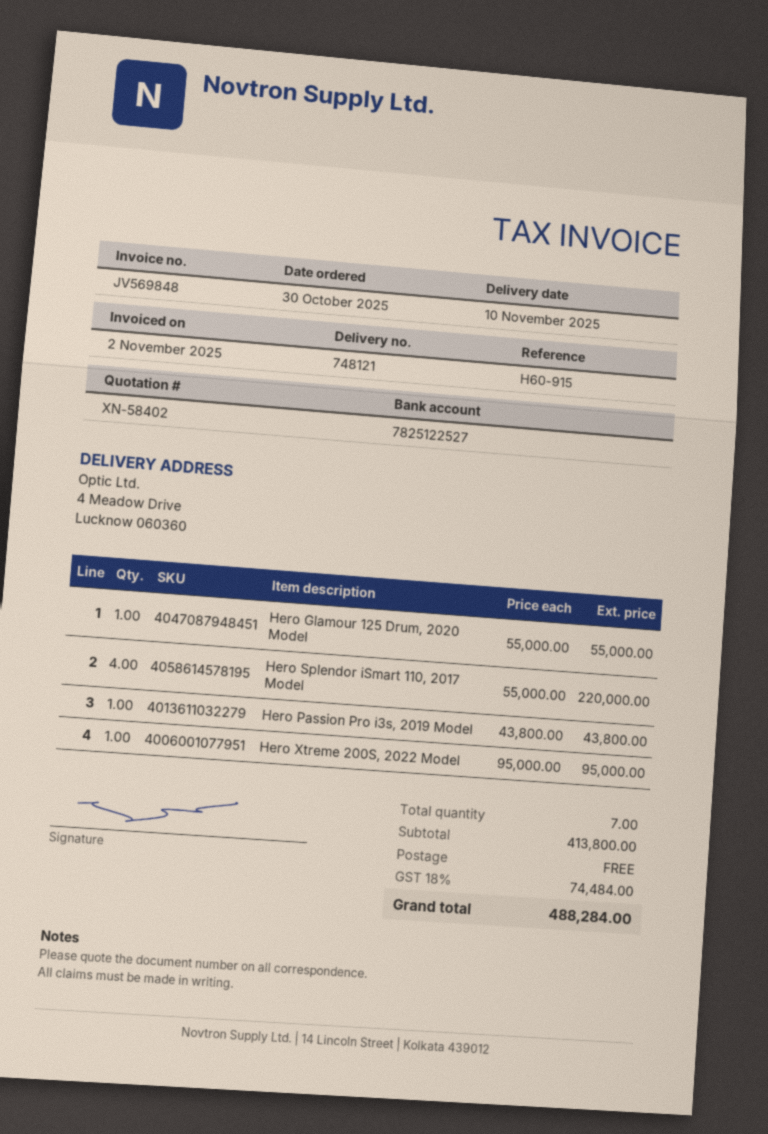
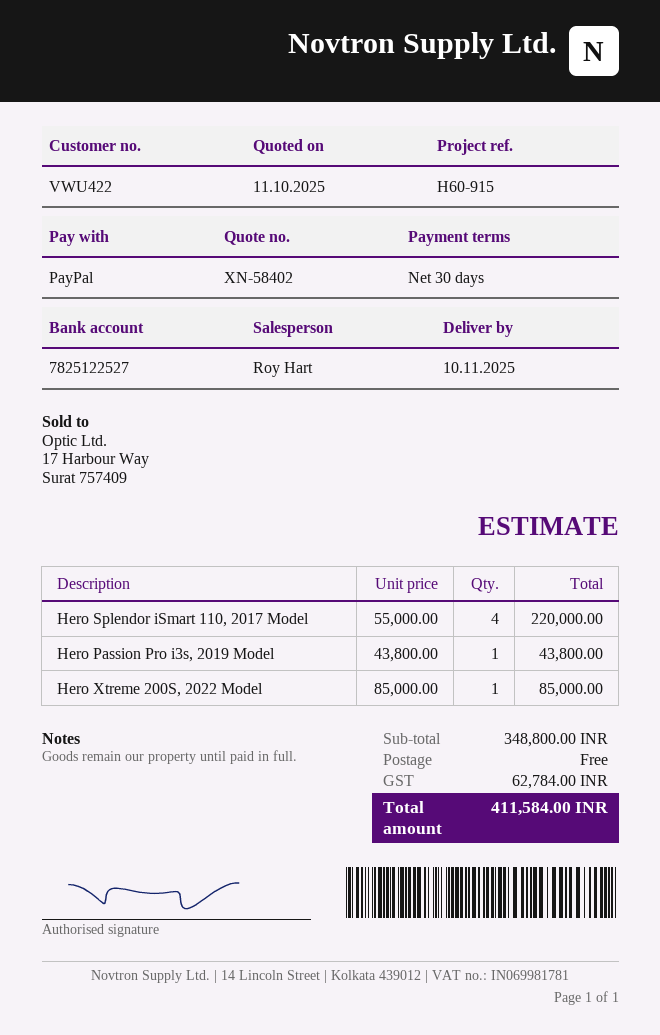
Hero Glamour 125 Drum, 2020 Model: 1 x 55000.00 = 55000.00 -> none
Hero Xtreme 200S, 2022 Model: 1 x 95000.00 = 95000.00 -> 1 x 85000.00 = 85000.00
subtotal: 413800.00 -> 348800.00
tax: 74484.00 -> 62784.00
total: 488284.00 -> 411584.00

